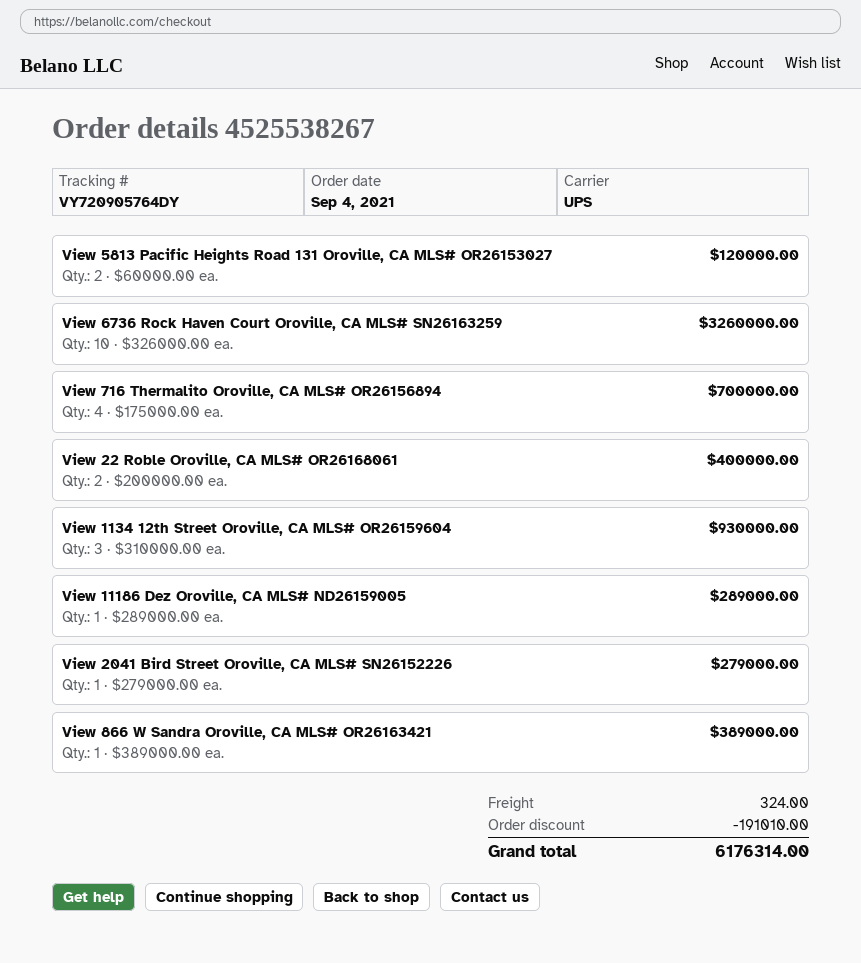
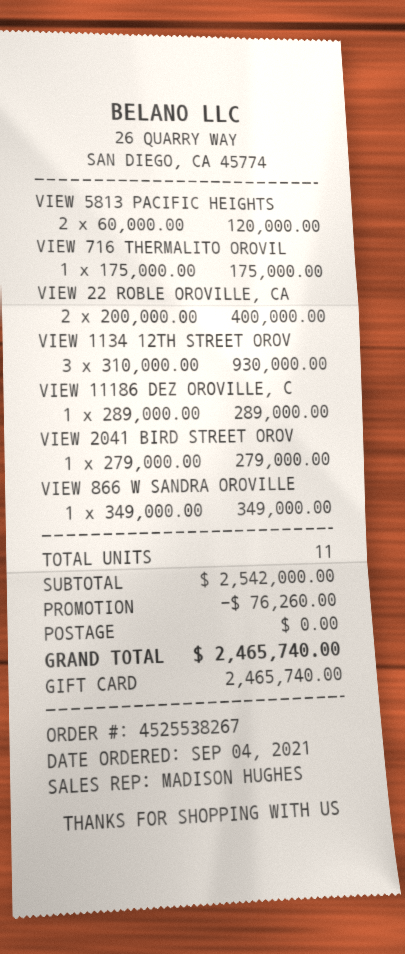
View 6736 Rock Haven Court Oroville, CA MLS# SN26163259: 10 x 326000.00 = 3260000.00 -> none
View 716 Thermalito Oroville, CA MLS# OR26156894: 4 x 175000.00 = 700000.00 -> 1 x 175000.00 = 175000.00
View 866 W Sandra Oroville, CA MLS# OR26163421: 1 x 389000.00 = 389000.00 -> 1 x 349000.00 = 349000.00
discount: 191010.00 -> 76260.00
shipping: 324.00 -> 0.00
total: 6176314.00 -> 2465740.00

